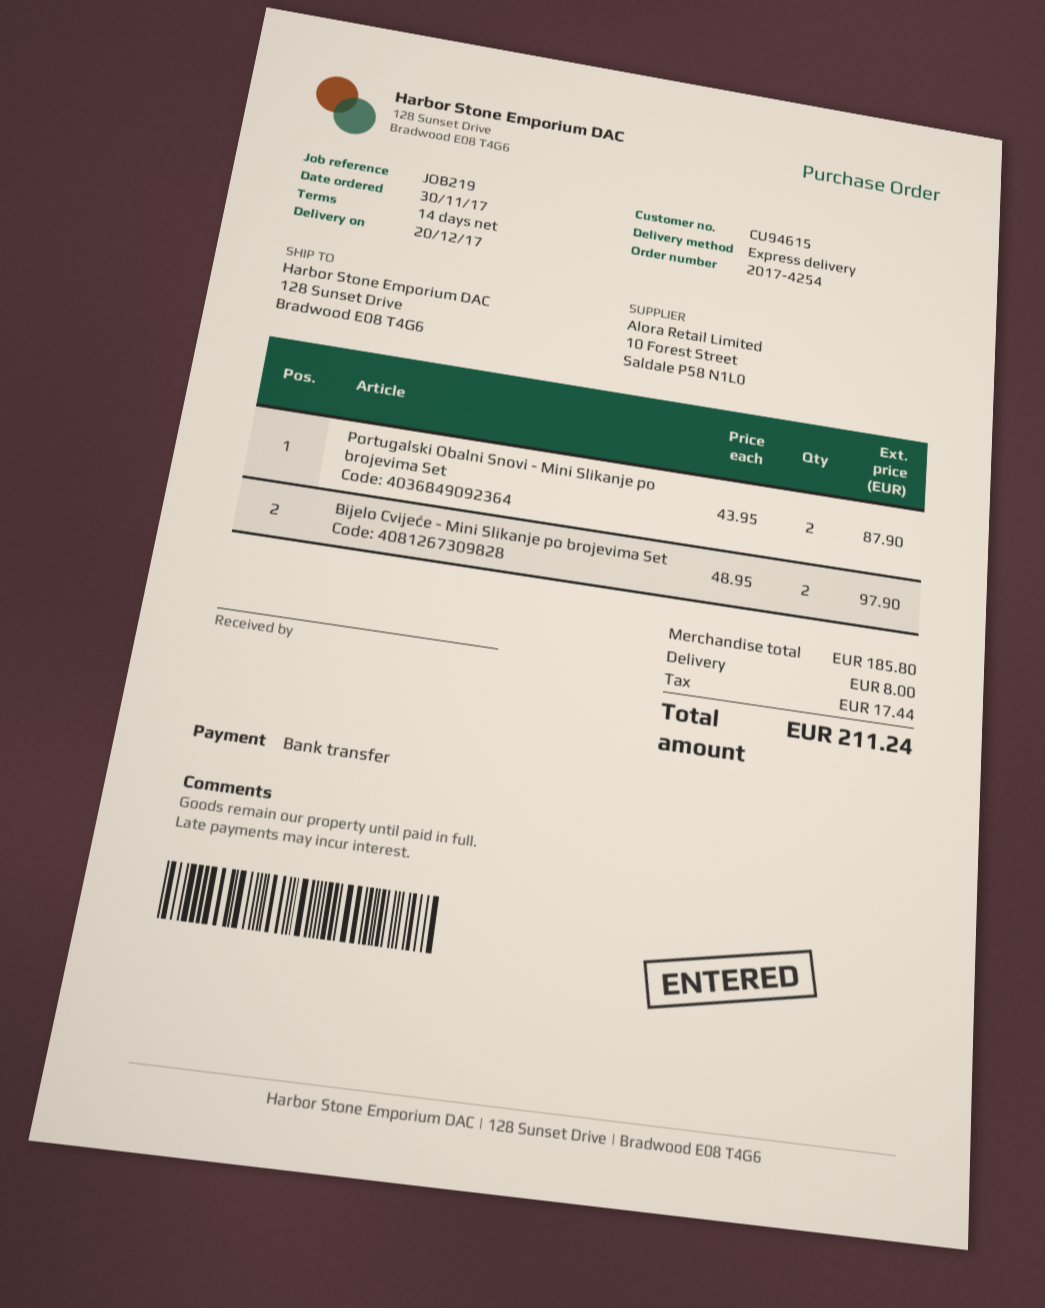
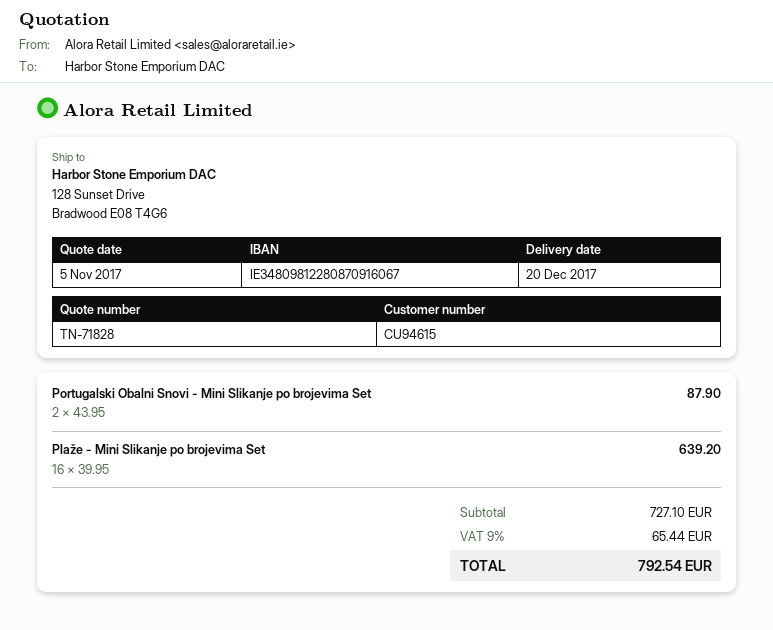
Bijelo Cvijeće - Mini Slikanje po brojevima Set: 2 x 48.95 = 97.90 -> none
Plaže - Mini Slikanje po brojevima Set: none -> 16 x 39.95 = 639.20
subtotal: 185.80 -> 727.10
shipping: 8.00 -> none
tax: 17.44 -> 65.44
total: 211.24 -> 792.54

